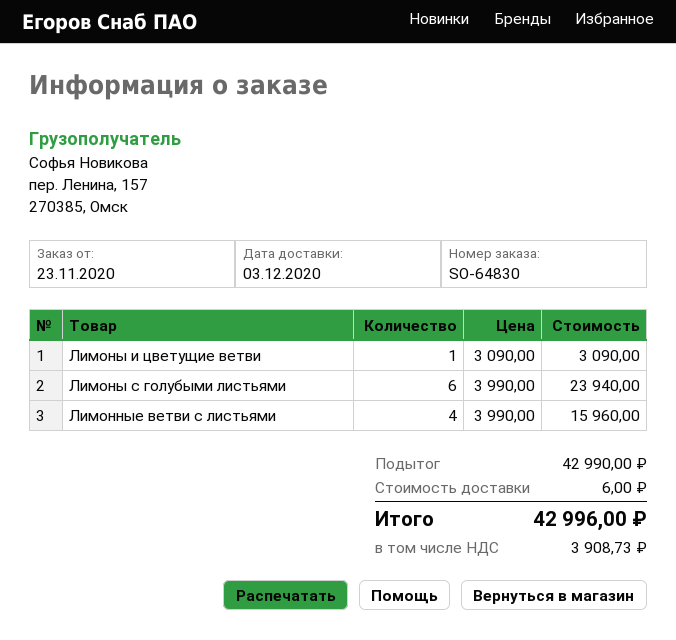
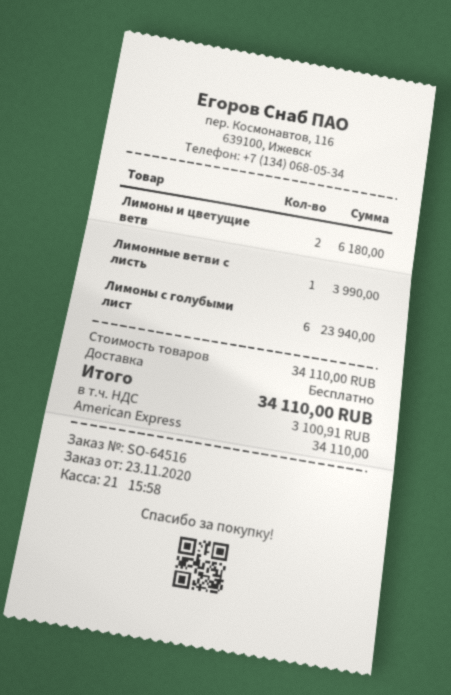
order number: SO-64830 -> SO-64516
Лимоны и цветущие ветви: 1 for 3090.00 -> 2 for 6180.00
Лимонные ветви с листьями: 4 for 15960.00 -> 1 for 3990.00
subtotal: 42990.00 -> 34110.00
shipping: 6.00 -> 0.00
tax: 3908.73 -> 3100.91
total: 42996.00 -> 34110.00

